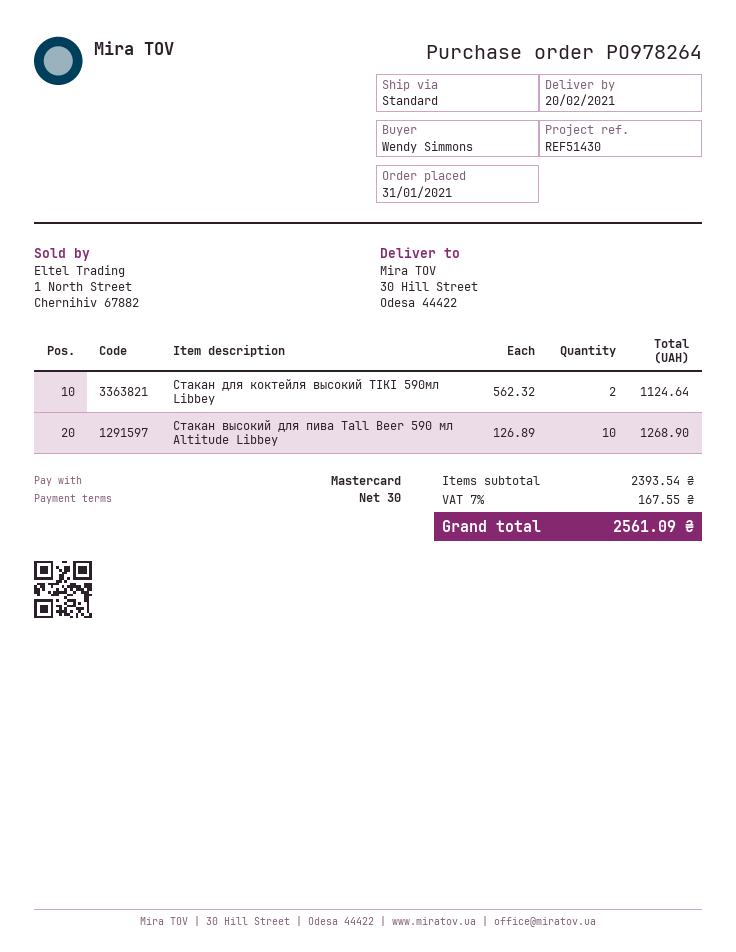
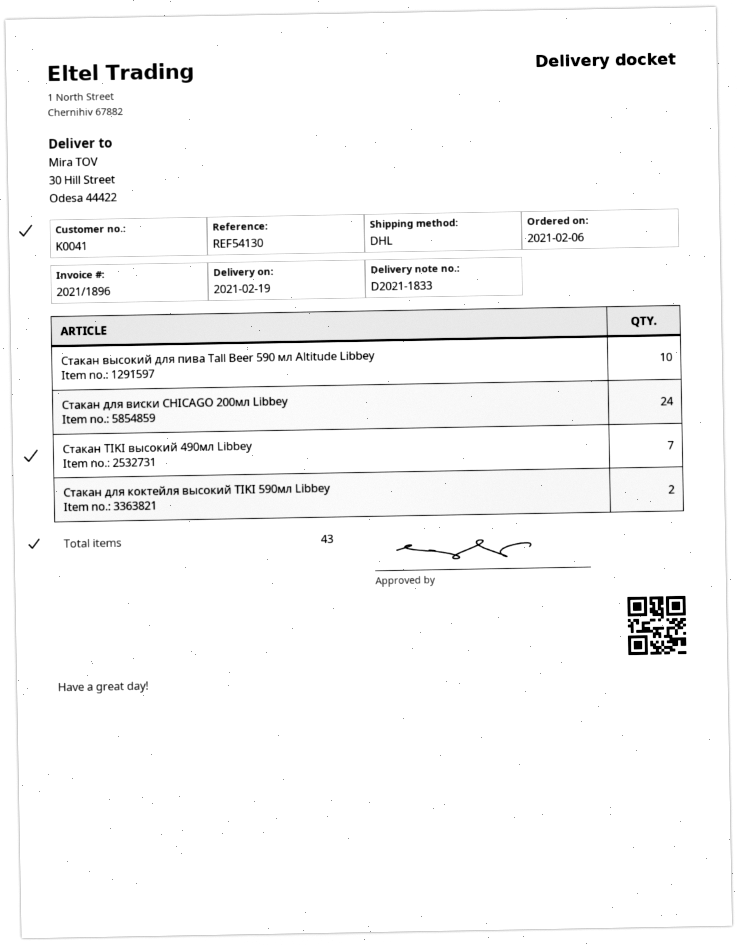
order date: 2021-01-31 -> 2021-02-06
delivery date: 2021-02-20 -> 2021-02-19
reference: REF51430 -> REF54130
shipping method: standard -> DHL
Стакан для виски CHICAGO 200мл Libbey: none -> 24
Стакан TIKI высокий 490мл Libbey: none -> 7

